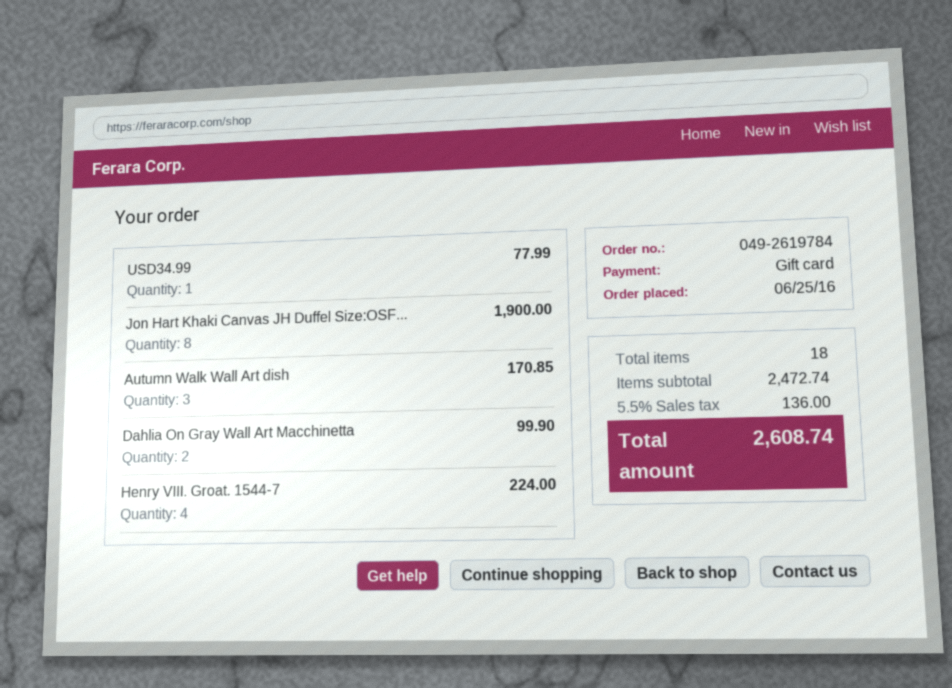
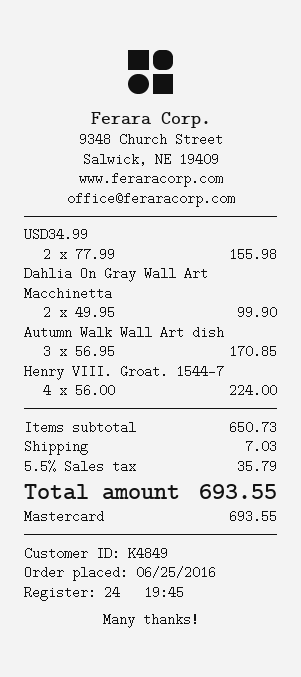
payment method: gift card -> Mastercard
USD34.99: 1 for 77.99 -> 2 for 155.98
Jon Hart Khaki Canvas JH Duffel Size:OSF...: 8 for 1900.00 -> none
subtotal: 2472.74 -> 650.73
shipping: none -> 7.03
tax: 5.5% = 136.00 -> 5.5% = 35.79
total: 2608.74 -> 693.55

